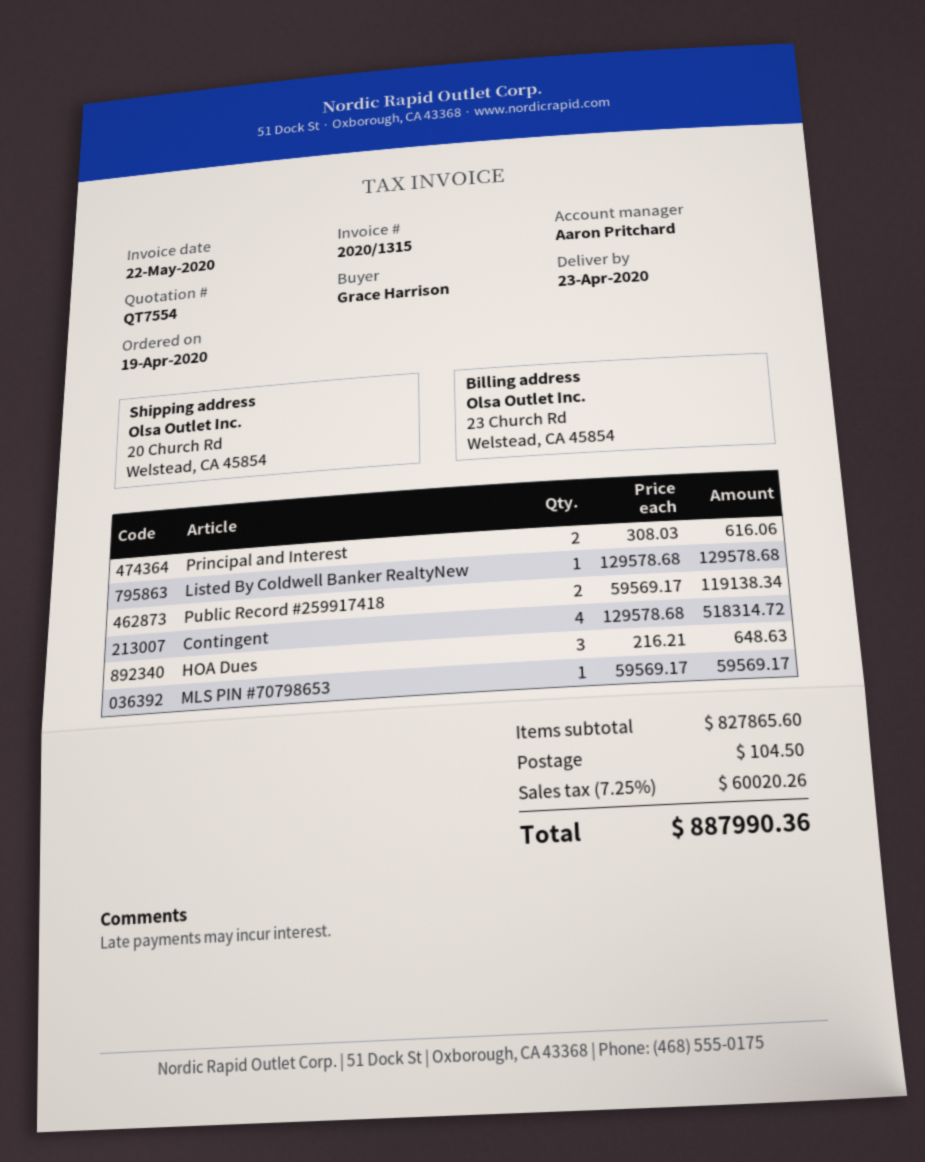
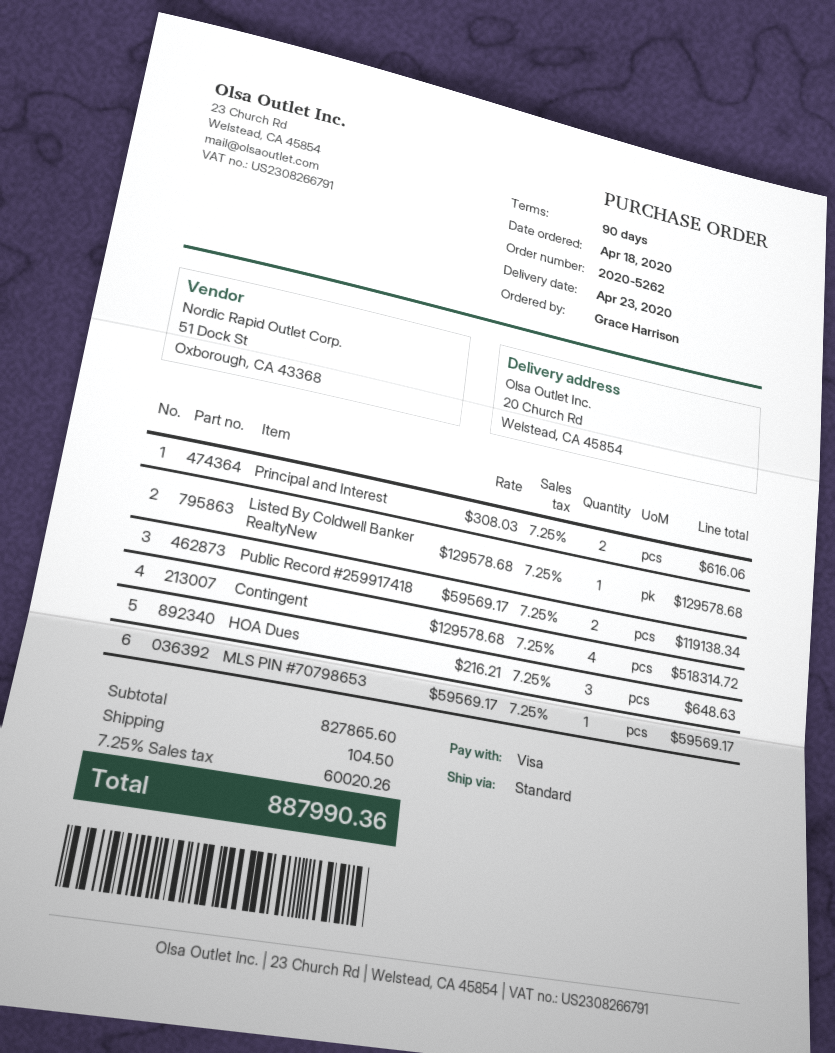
order date: 2020-04-19 -> 2020-04-18

